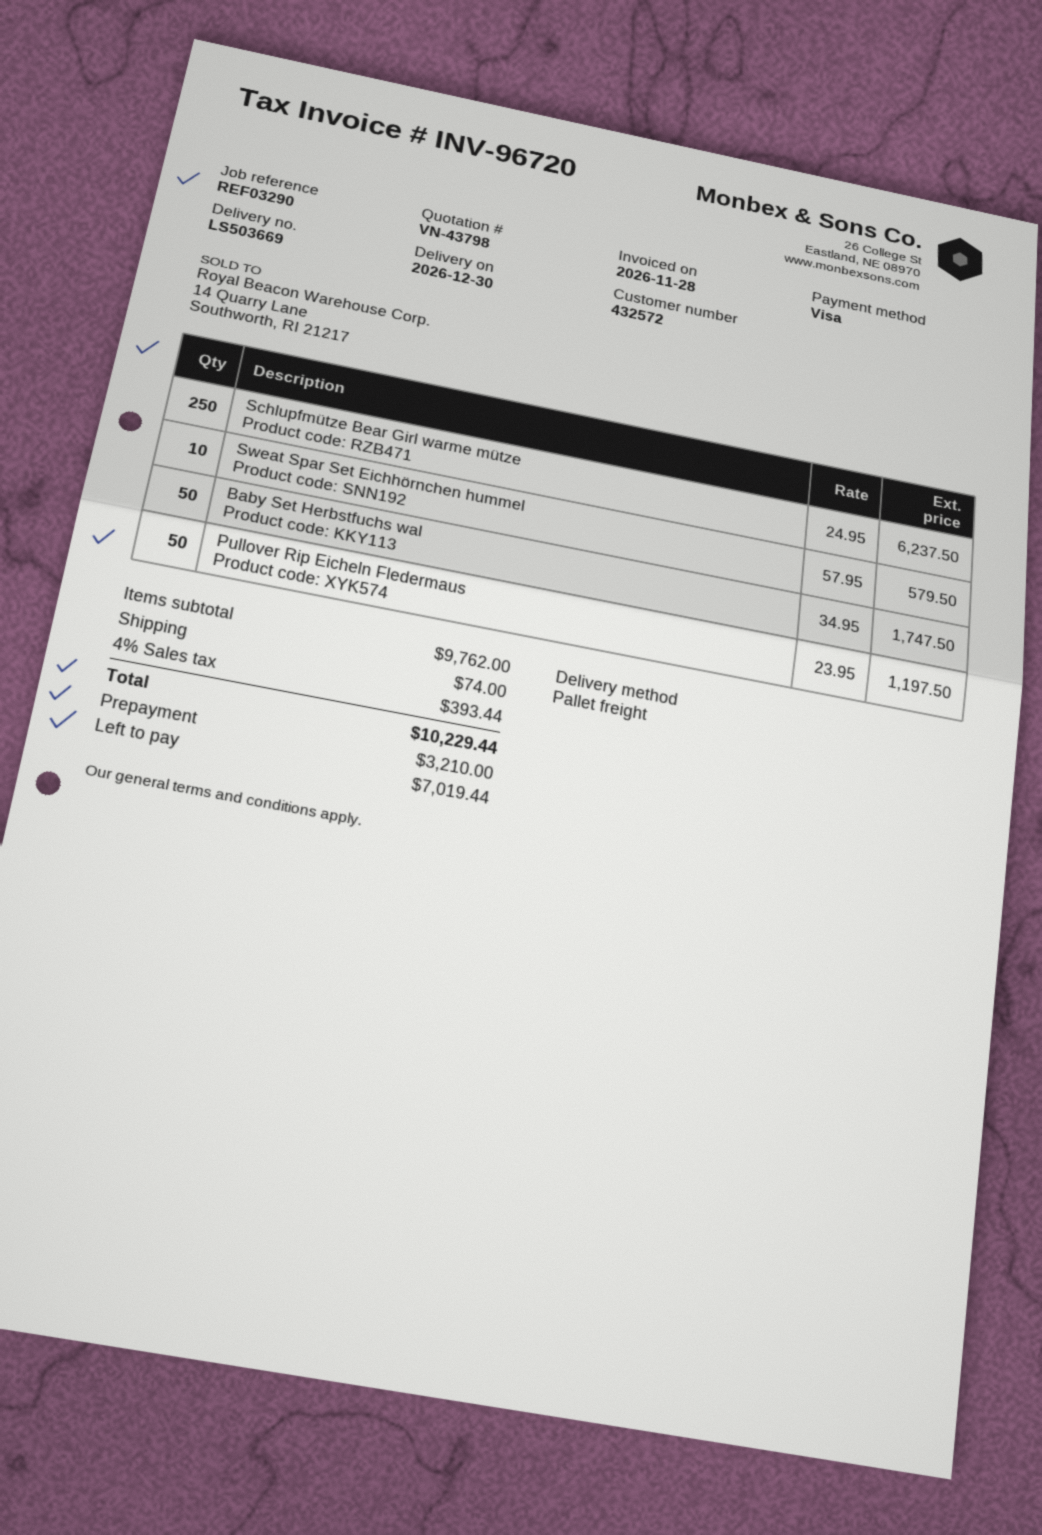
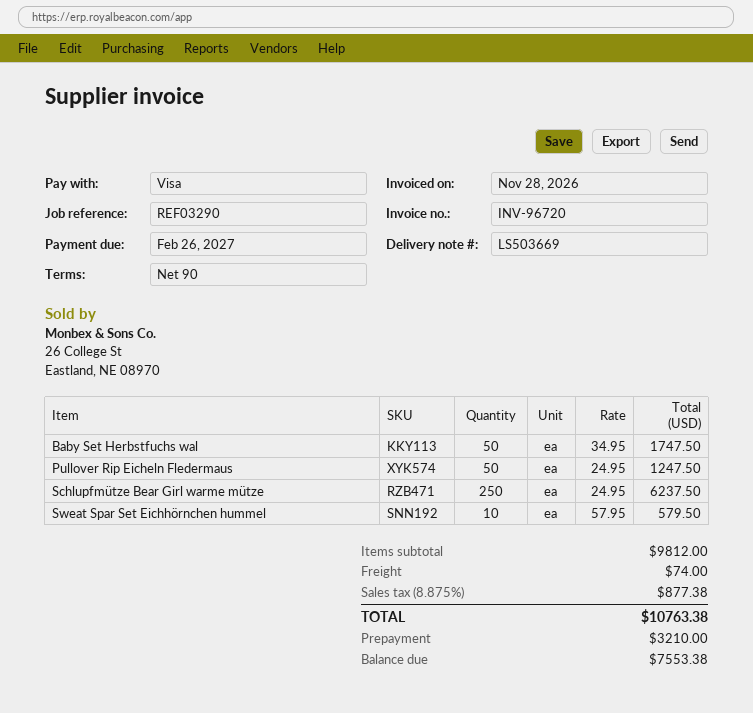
Pullover Rip Eicheln Fledermaus: 50 x 23.95 = 1197.50 -> 50 x 24.95 = 1247.50
subtotal: 9762.00 -> 9812.00
tax: 4% = 393.44 -> 8.875% = 877.38
total: 10229.44 -> 10763.38
balance: 7019.44 -> 7553.38

